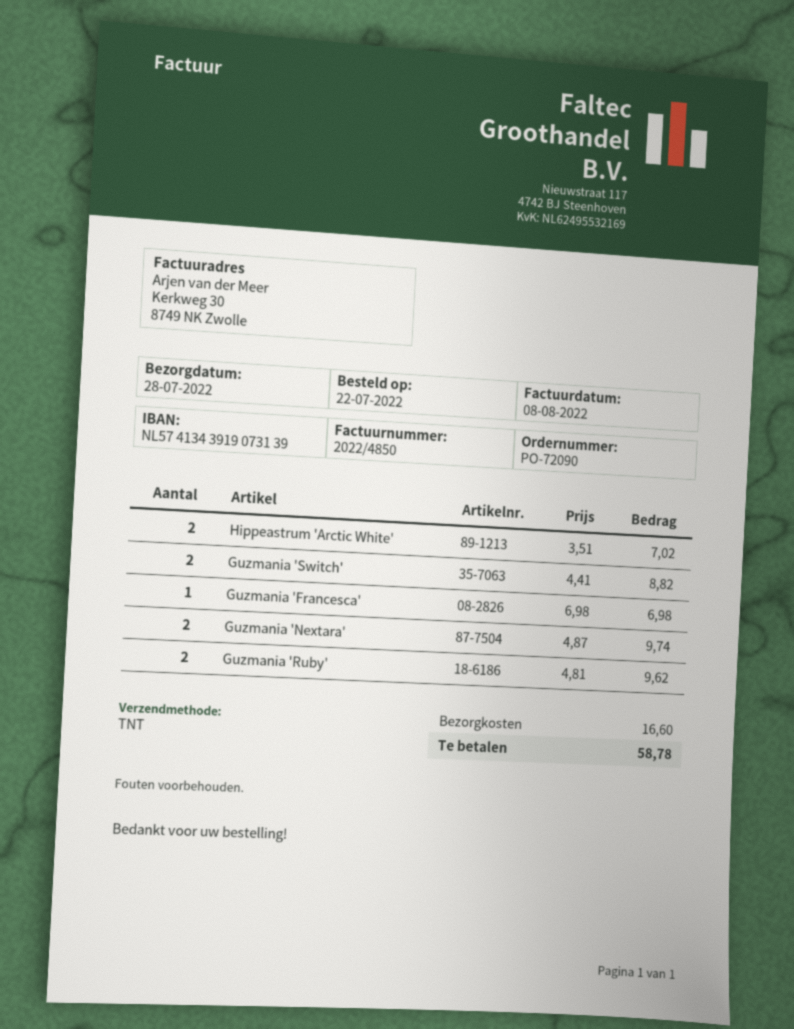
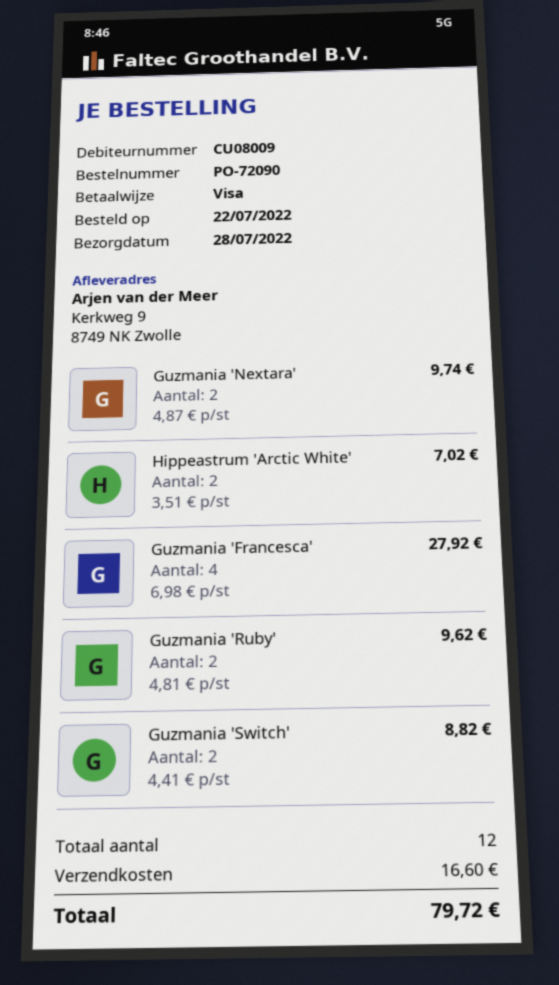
Guzmania 'Francesca': 1 x 6.98 = 6.98 -> 4 x 6.98 = 27.92
total: 58.78 -> 79.72

